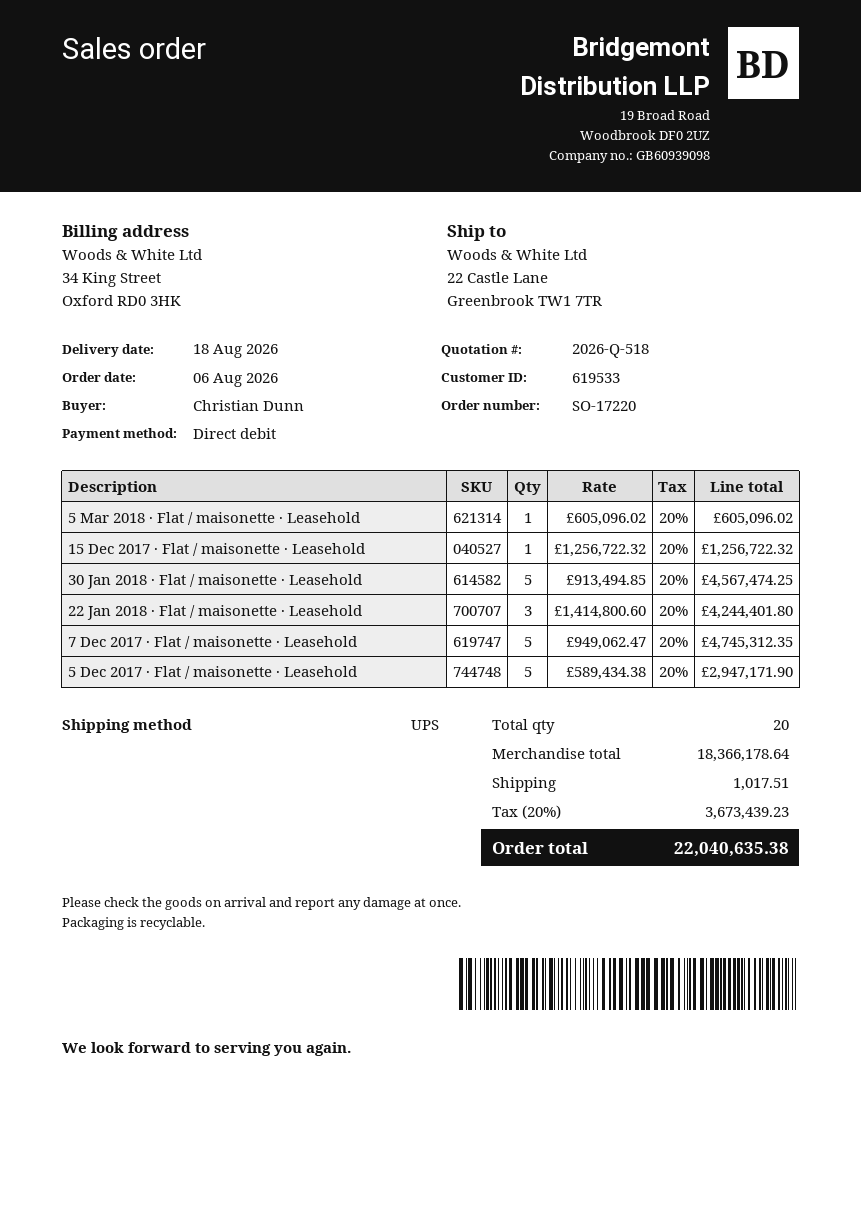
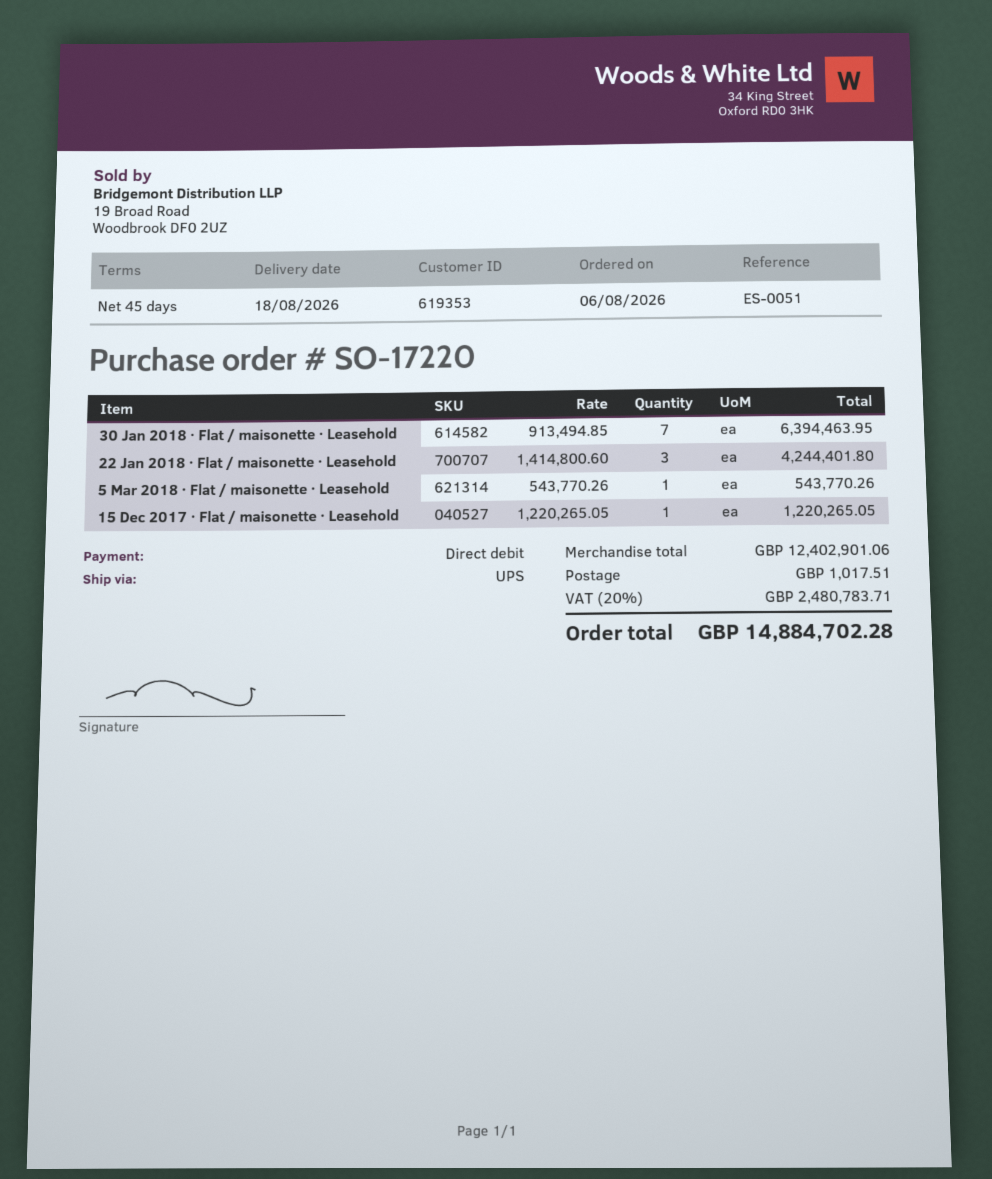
customer number: 619533 -> 619353
5 Mar 2018 · Flat / maisonette · Leasehold: 1 x 605096.02 = 605096.02 -> 1 x 543770.26 = 543770.26
15 Dec 2017 · Flat / maisonette · Leasehold: 1 x 1256722.32 = 1256722.32 -> 1 x 1220265.05 = 1220265.05
30 Jan 2018 · Flat / maisonette · Leasehold: 5 x 913494.85 = 4567474.25 -> 7 x 913494.85 = 6394463.95
7 Dec 2017 · Flat / maisonette · Leasehold: 5 x 949062.47 = 4745312.35 -> none
5 Dec 2017 · Flat / maisonette · Leasehold: 5 x 589434.38 = 2947171.90 -> none
subtotal: 18366178.64 -> 12402901.06
tax: 20% = 3673439.23 -> 20% = 2480783.71
total: 22040635.38 -> 14884702.28

